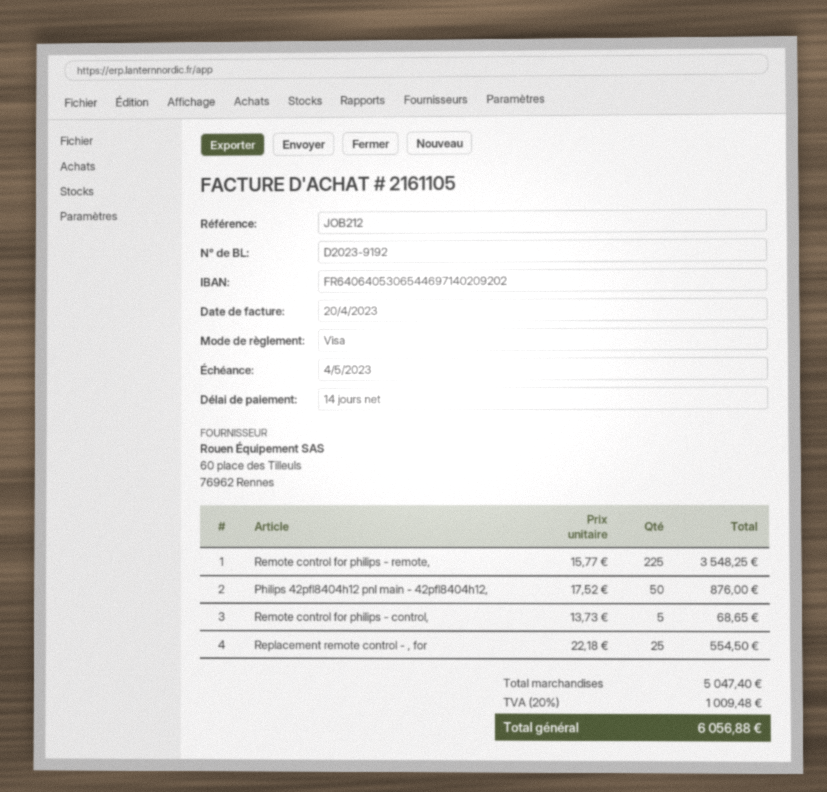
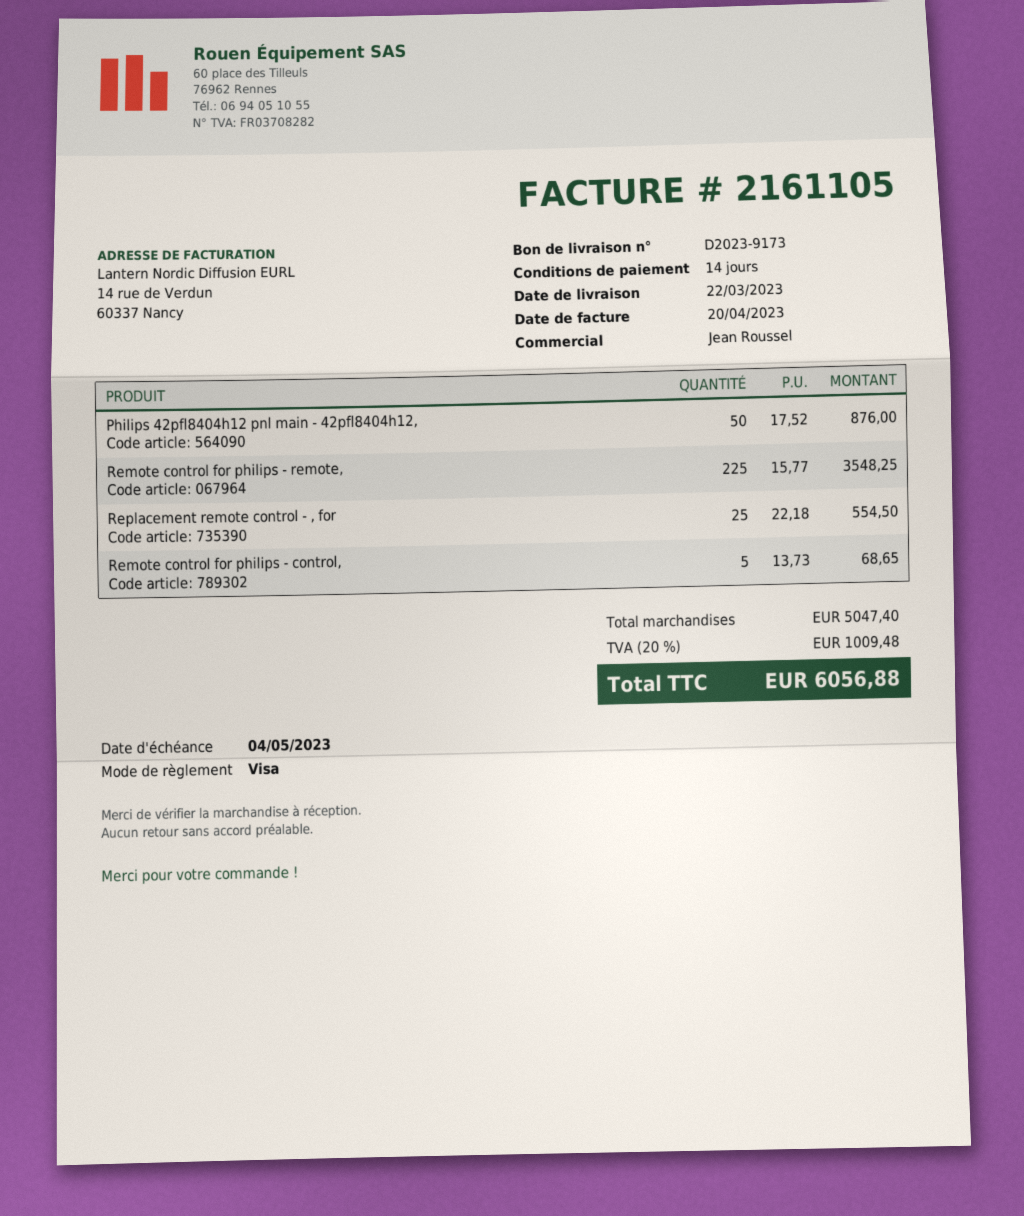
delivery note number: D2023-9192 -> D2023-9173

